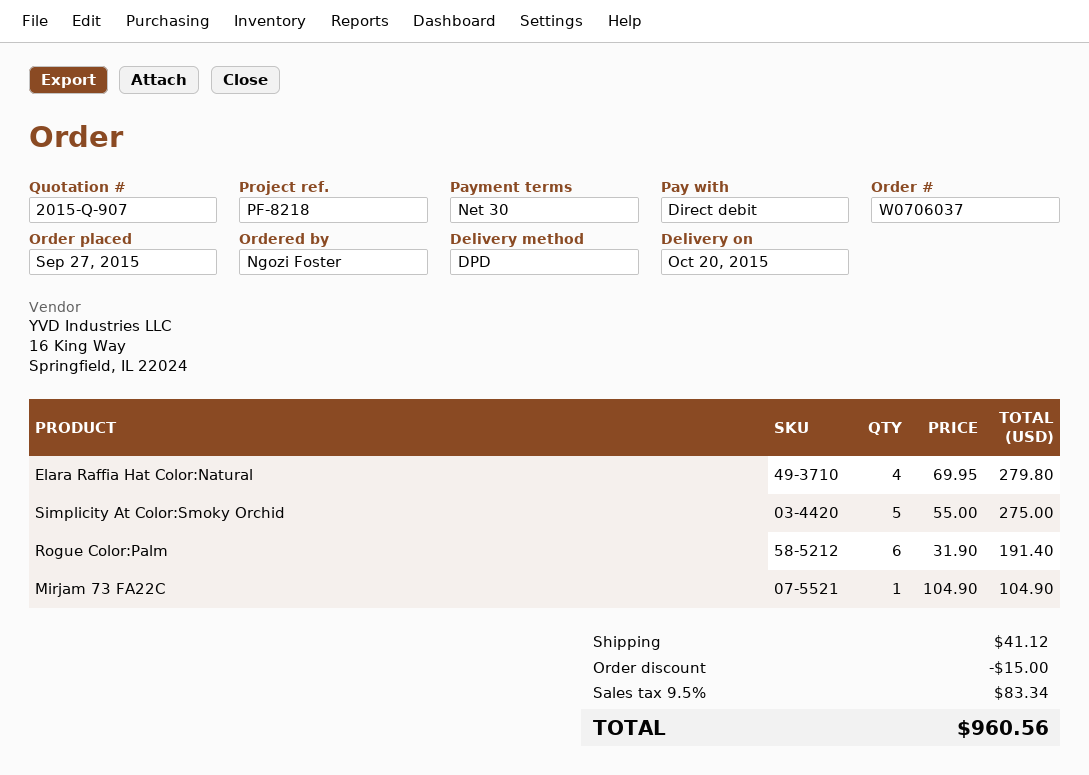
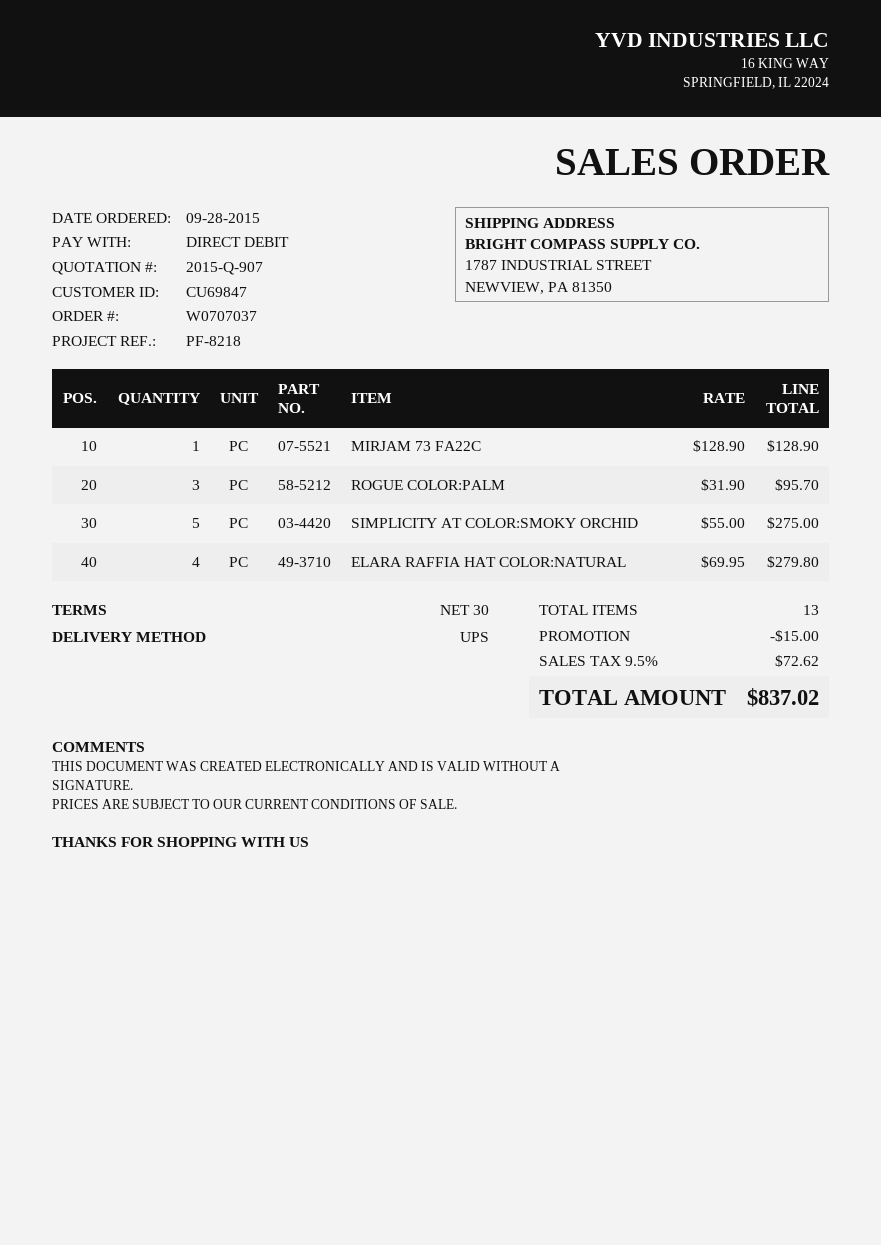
order number: W0706037 -> W0707037
order date: 2015-09-27 -> 2015-09-28
shipping method: DPD -> UPS
Rogue Color:Palm: 6 x 31.90 = 191.40 -> 3 x 31.90 = 95.70
Mirjam 73 FA22C: 1 x 104.90 = 104.90 -> 1 x 128.90 = 128.90
shipping: 41.12 -> none
tax: 9.5% = 83.34 -> 9.5% = 72.62
total: 960.56 -> 837.02

